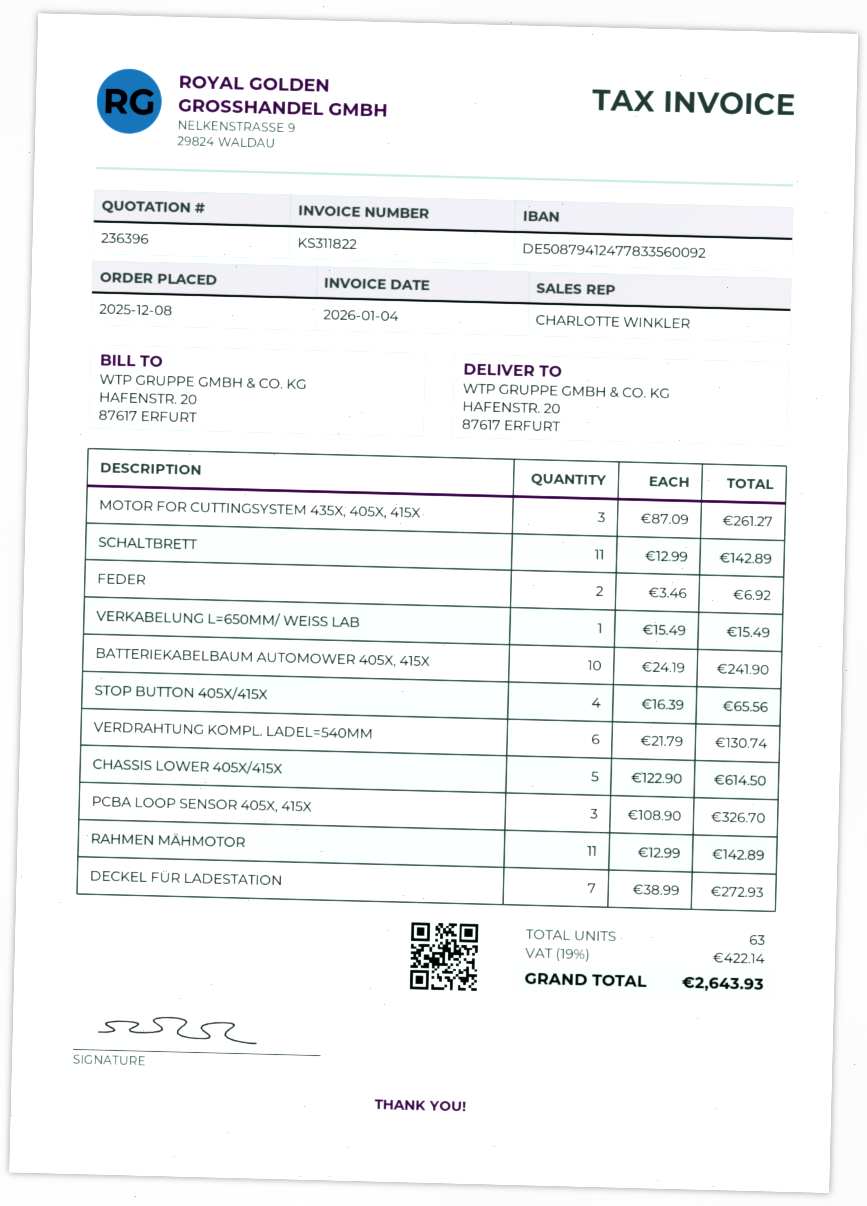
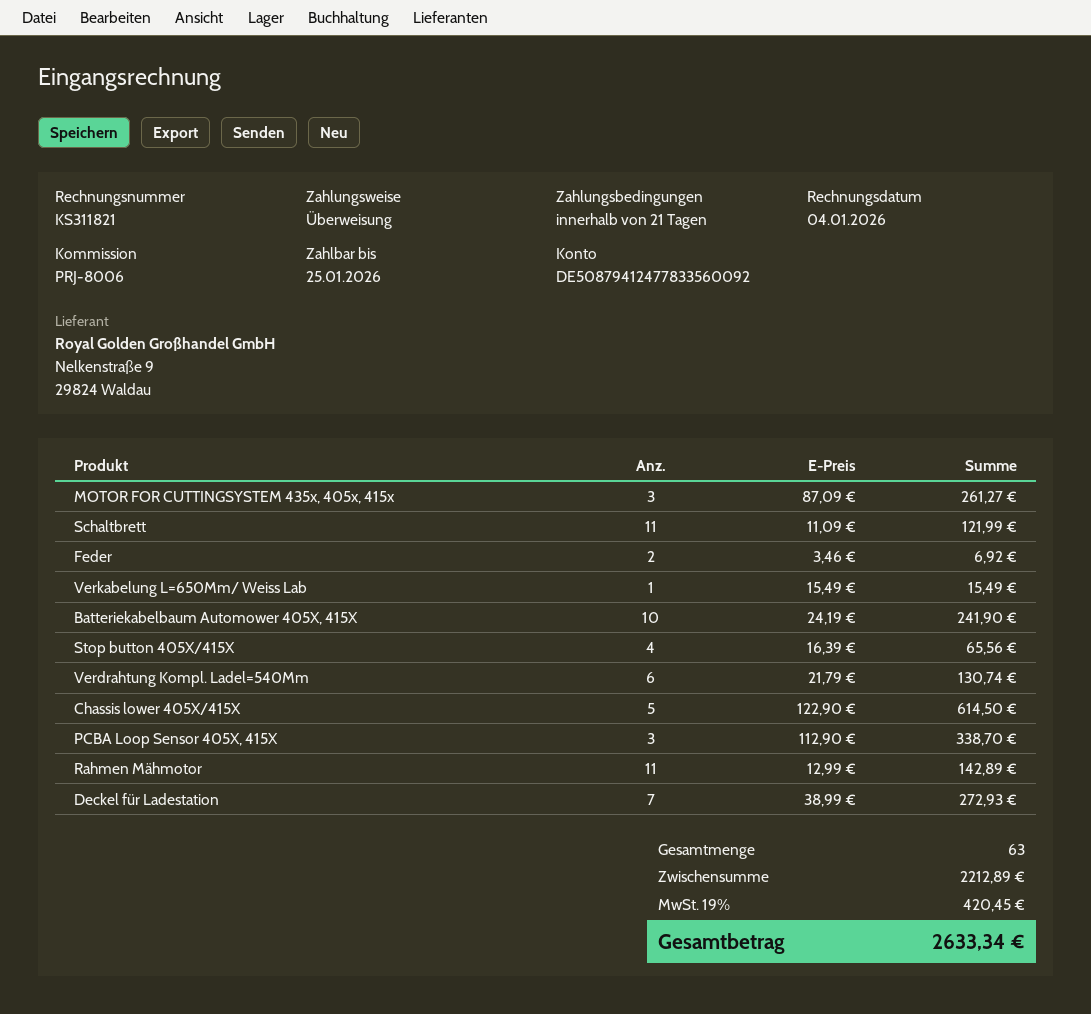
invoice number: KS311822 -> KS311821
SCHALTBRETT: 11 x 12.99 = 142.89 -> 11 x 11.09 = 121.99
PCBA LOOP SENSOR 405X, 415X: 3 x 108.90 = 326.70 -> 3 x 112.90 = 338.70
tax: 19% = 422.14 -> 19% = 420.45
total: 2643.93 -> 2633.34

